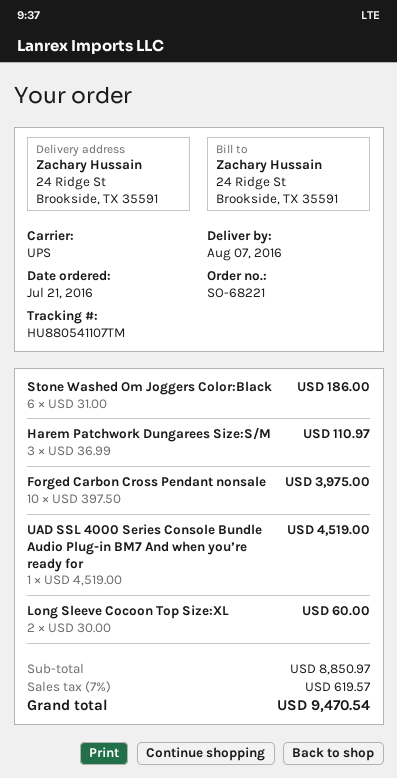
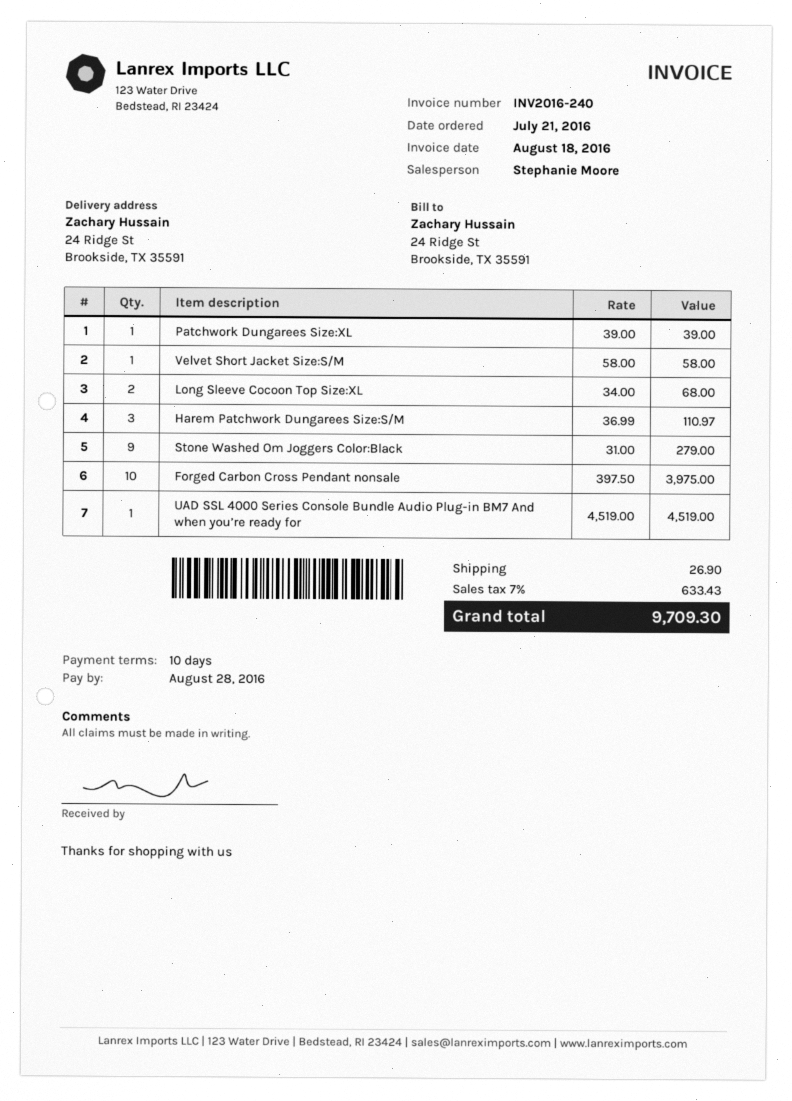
Stone Washed Om Joggers Color:Black: 6 x 31.00 = 186.00 -> 9 x 31.00 = 279.00
Long Sleeve Cocoon Top Size:XL: 2 x 30.00 = 60.00 -> 2 x 34.00 = 68.00
Patchwork Dungarees Size:XL: none -> 1 x 39.00 = 39.00
Velvet Short Jacket Size:S/M: none -> 1 x 58.00 = 58.00
shipping: none -> 26.90
tax: 7% = 619.57 -> 7% = 633.43
total: 9470.54 -> 9709.30

